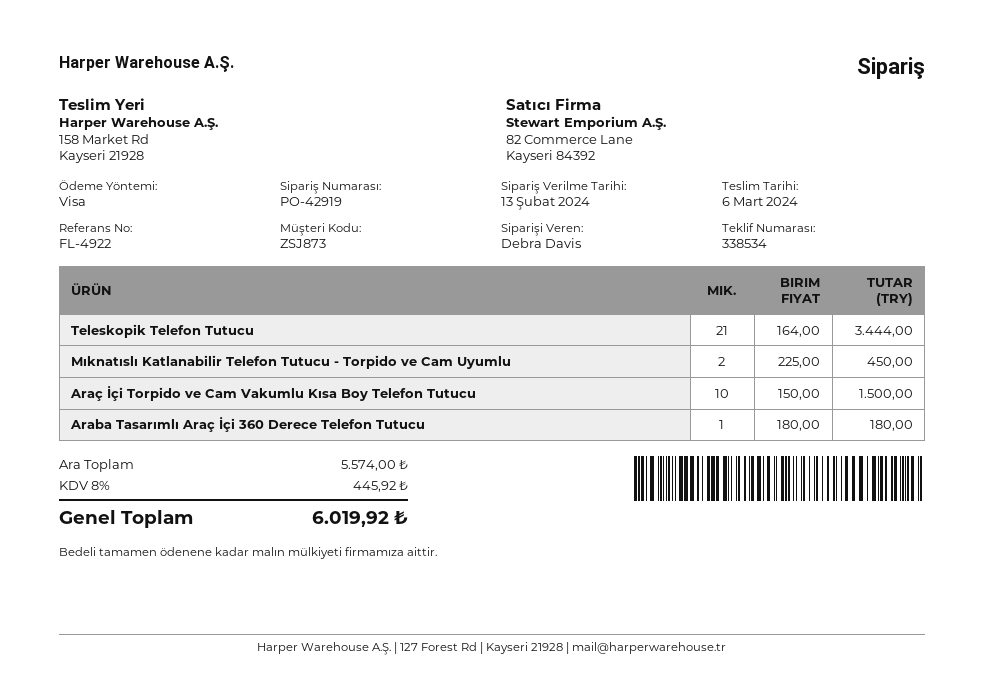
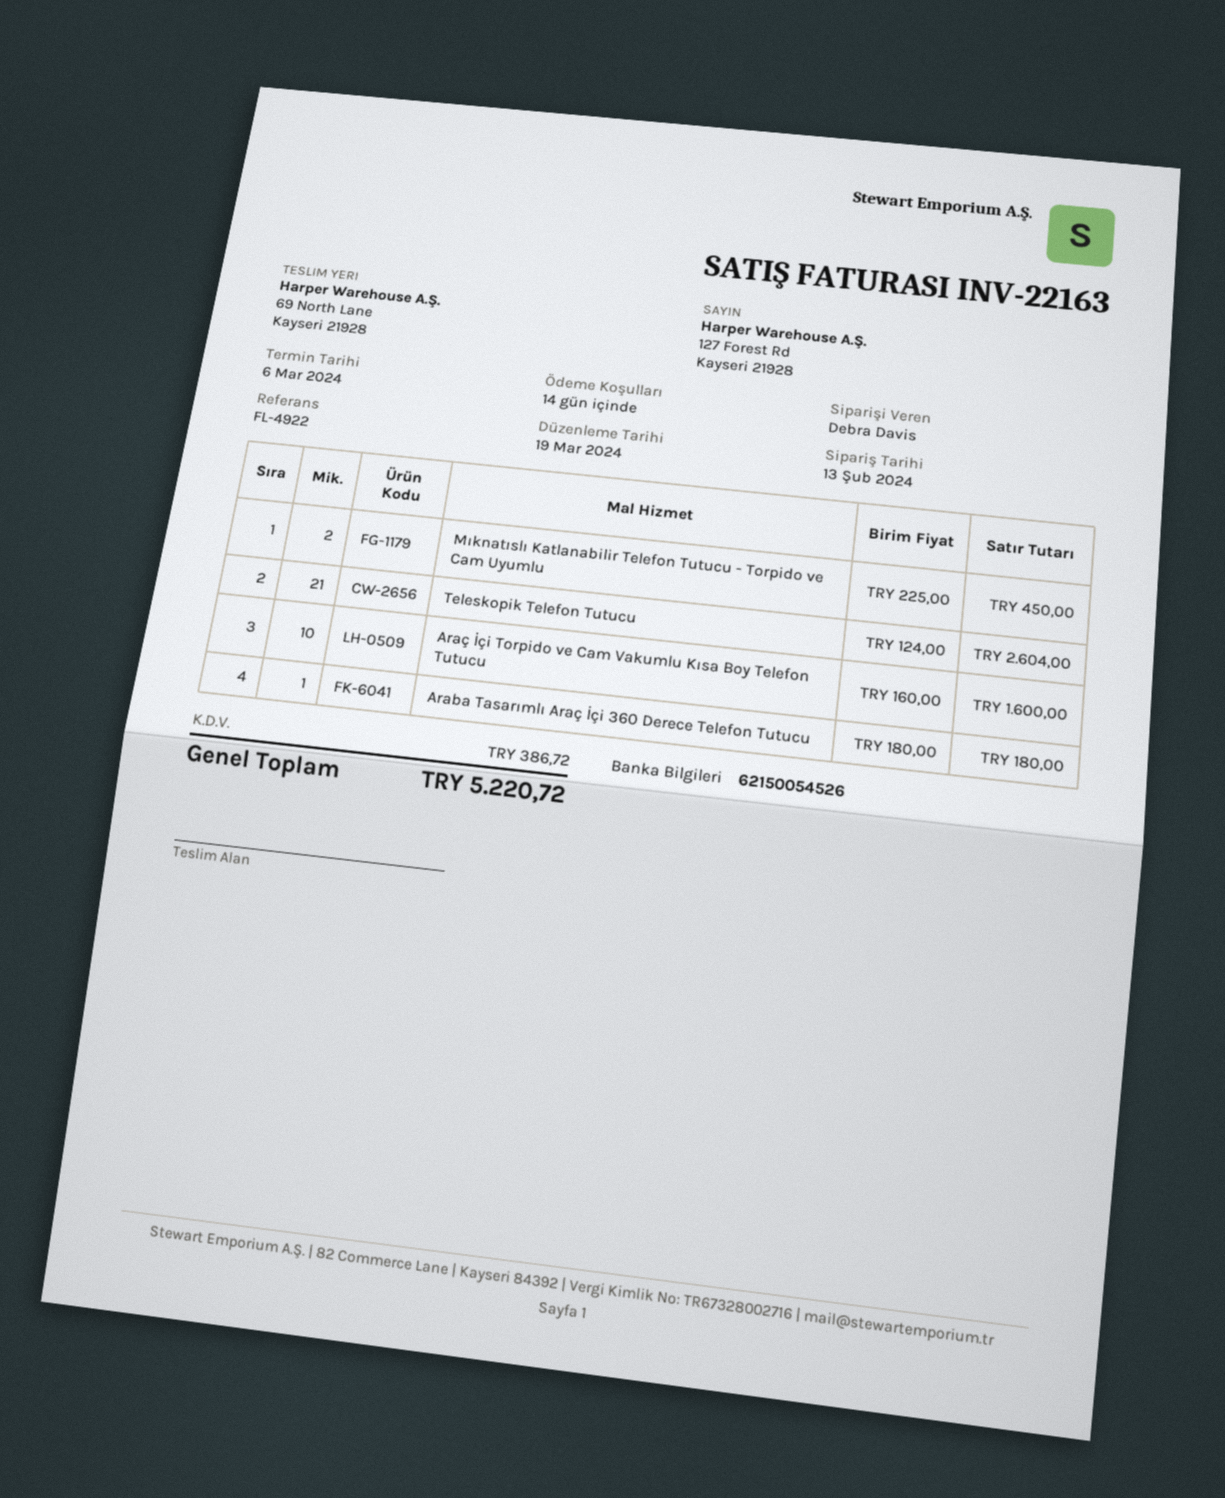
ship to: 158 Market Rd, Kayseri 21928 -> 69 North Lane, Kayseri 21928
Teleskopik Telefon Tutucu: 21 x 164.00 = 3444.00 -> 21 x 124.00 = 2604.00
Araç İçi Torpido ve Cam Vakumlu Kısa Boy Telefon Tutucu: 10 x 150.00 = 1500.00 -> 10 x 160.00 = 1600.00
tax: 445.92 -> 386.72
total: 6019.92 -> 5220.72

